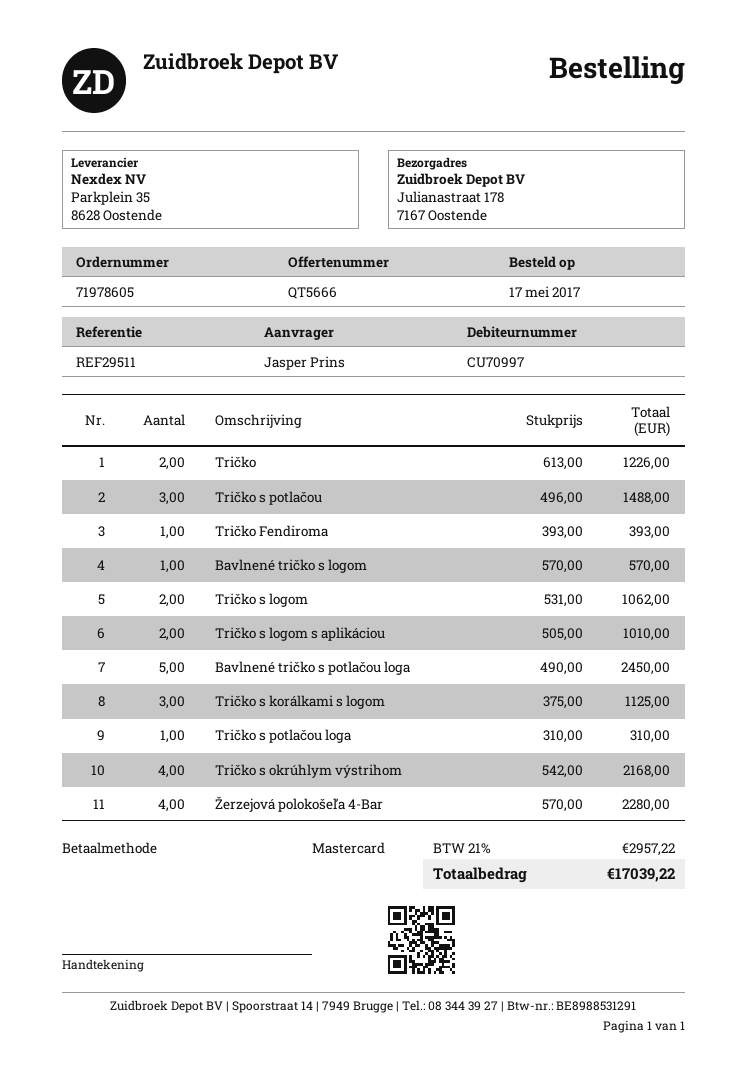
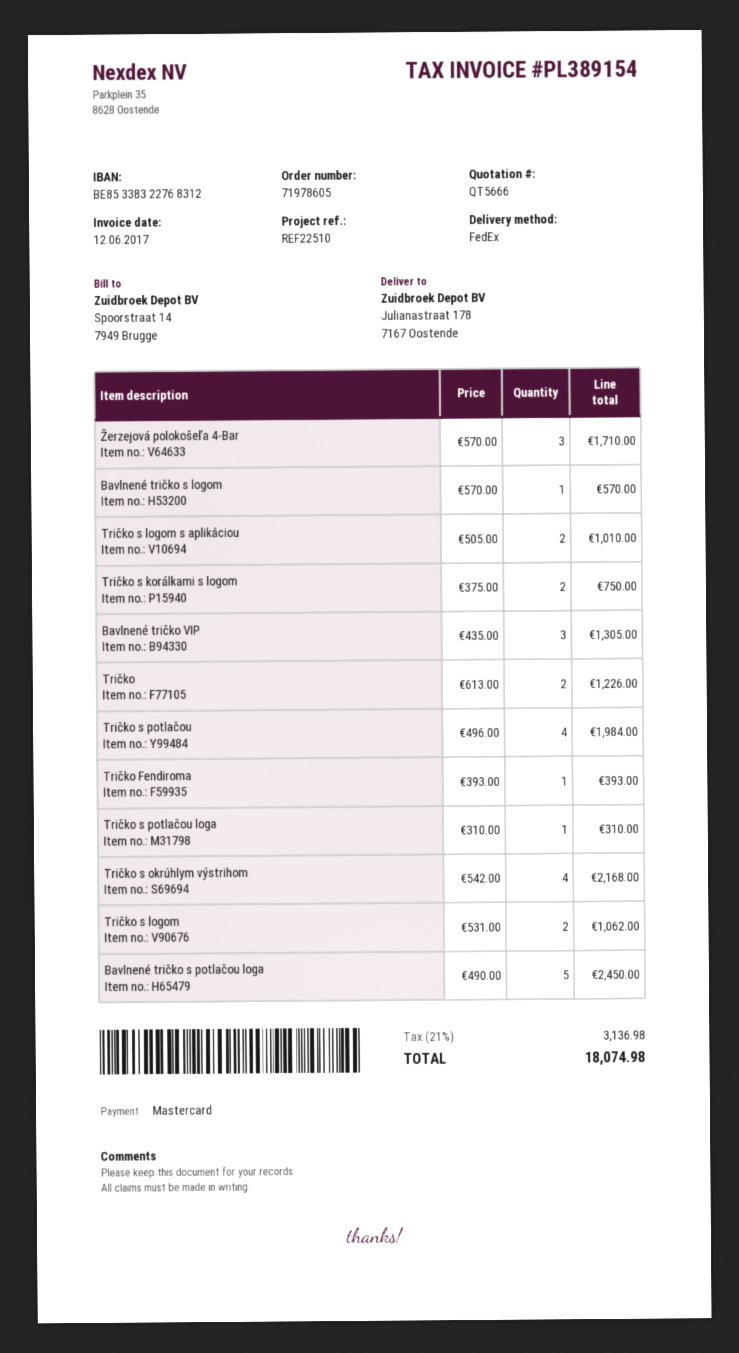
reference: REF29511 -> REF22510
Tričko s potlačou: 3 x 496.00 = 1488.00 -> 4 x 496.00 = 1984.00
Tričko s korálkami s logom: 3 x 375.00 = 1125.00 -> 2 x 375.00 = 750.00
Žerzejová polokošeľa 4-Bar: 4 x 570.00 = 2280.00 -> 3 x 570.00 = 1710.00
Bavlnené tričko VIP: none -> 3 x 435.00 = 1305.00
tax: 21% = 2957.22 -> 21% = 3136.98
total: 17039.22 -> 18074.98

